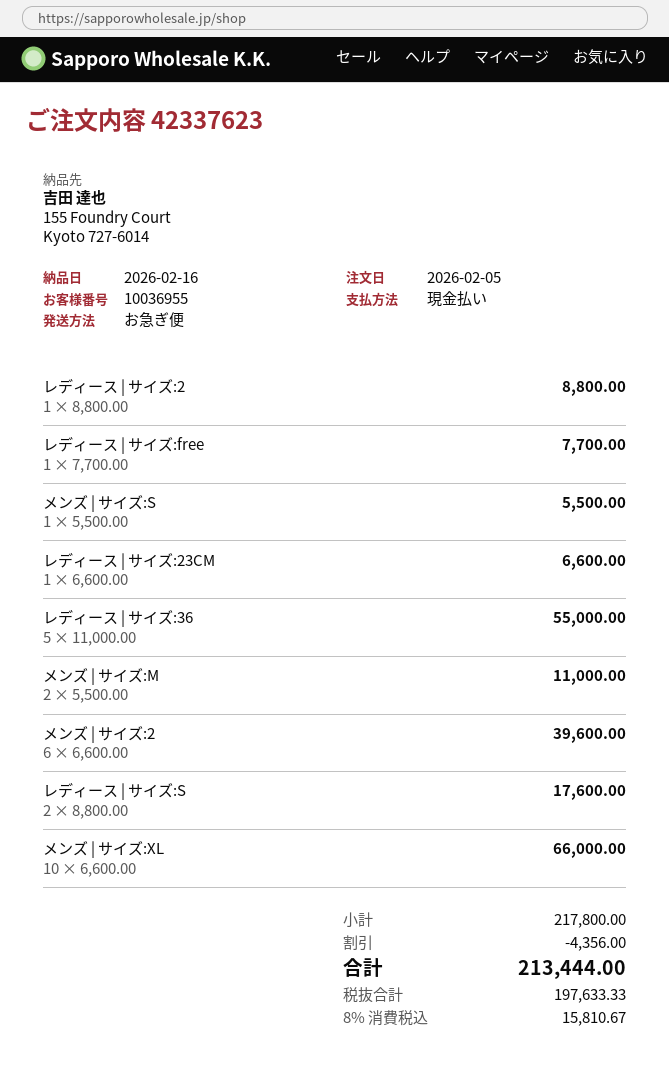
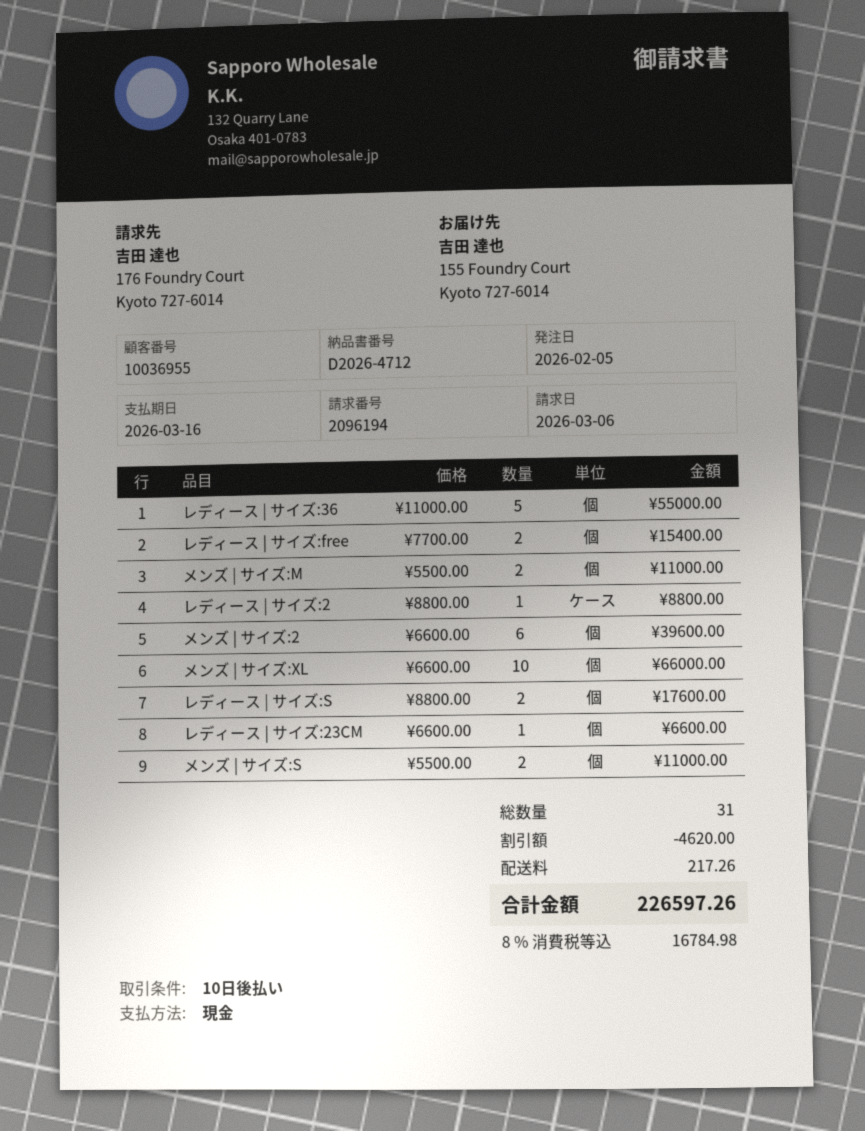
レディース | サイズ:free: 1 x 7700.00 = 7700.00 -> 2 x 7700.00 = 15400.00
メンズ | サイズ:S: 1 x 5500.00 = 5500.00 -> 2 x 5500.00 = 11000.00
discount: 4356.00 -> 4620.00
shipping: none -> 217.26
tax: 8% = 15810.67 -> 8% = 16784.98
total: 213444.00 -> 226597.26

